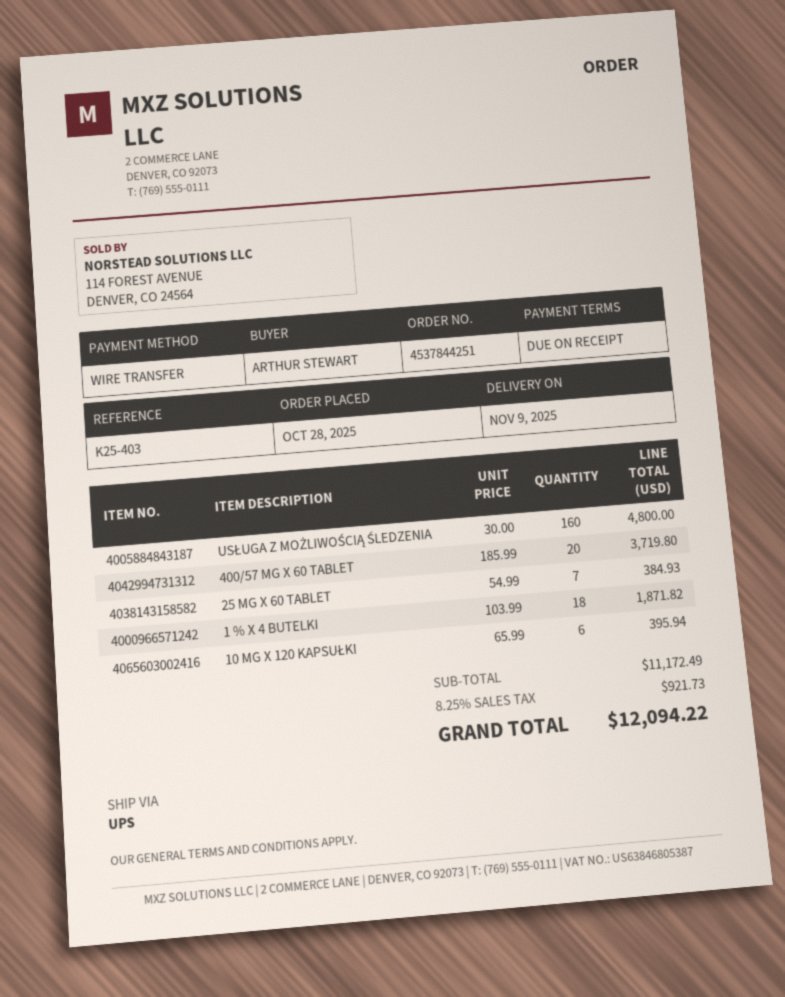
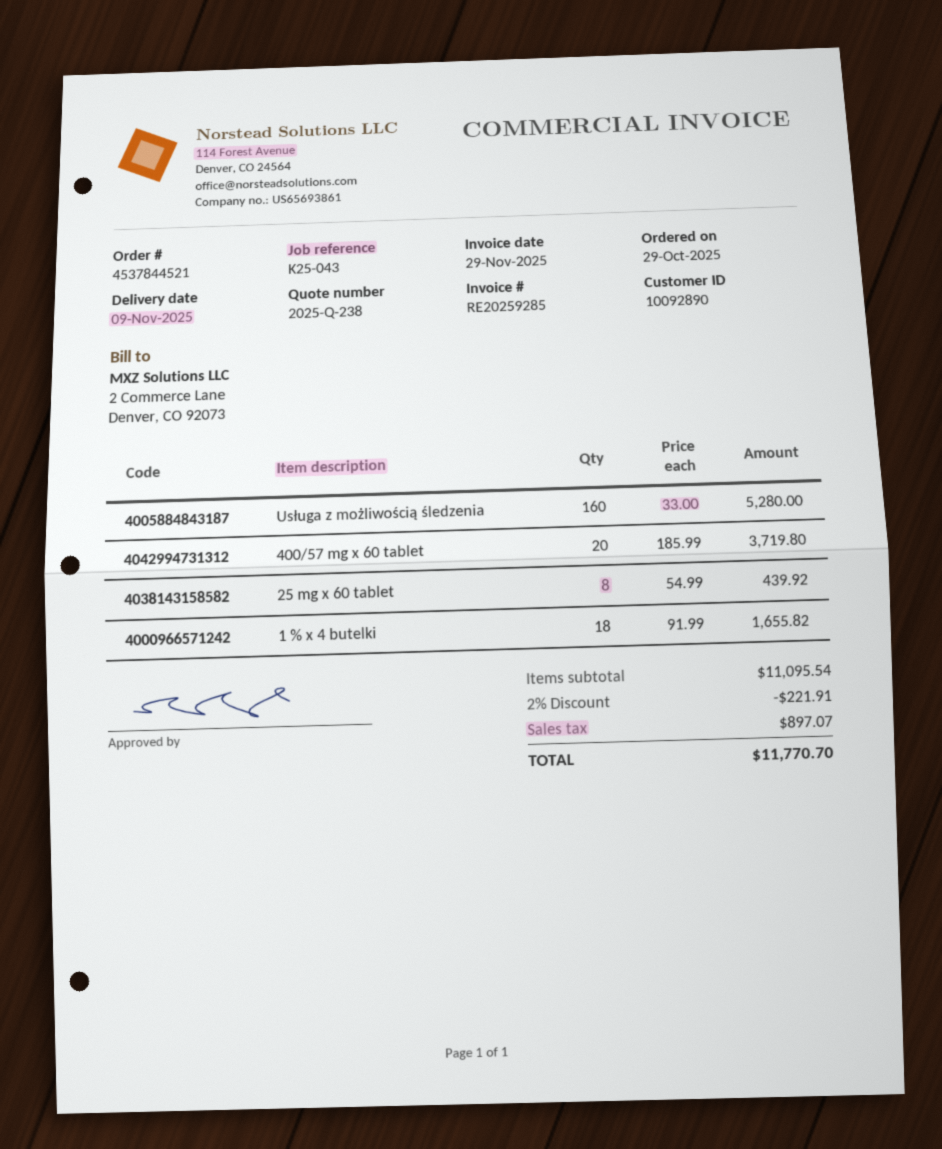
order number: 4537844251 -> 4537844521
order date: 2025-10-28 -> 2025-10-29
reference: K25-403 -> K25-043
USŁUGA Z MOŻLIWOŚCIĄ ŚLEDZENIA: 160 x 30.00 = 4800.00 -> 160 x 33.00 = 5280.00
25 MG X 60 TABLET: 7 x 54.99 = 384.93 -> 8 x 54.99 = 439.92
1 % X 4 BUTELKI: 18 x 103.99 = 1871.82 -> 18 x 91.99 = 1655.82
10 MG X 120 KAPSUŁKI: 6 x 65.99 = 395.94 -> none
subtotal: 11172.49 -> 11095.54
discount: none -> 2% = 221.91
tax: 921.73 -> 897.07
total: 12094.22 -> 11770.70

